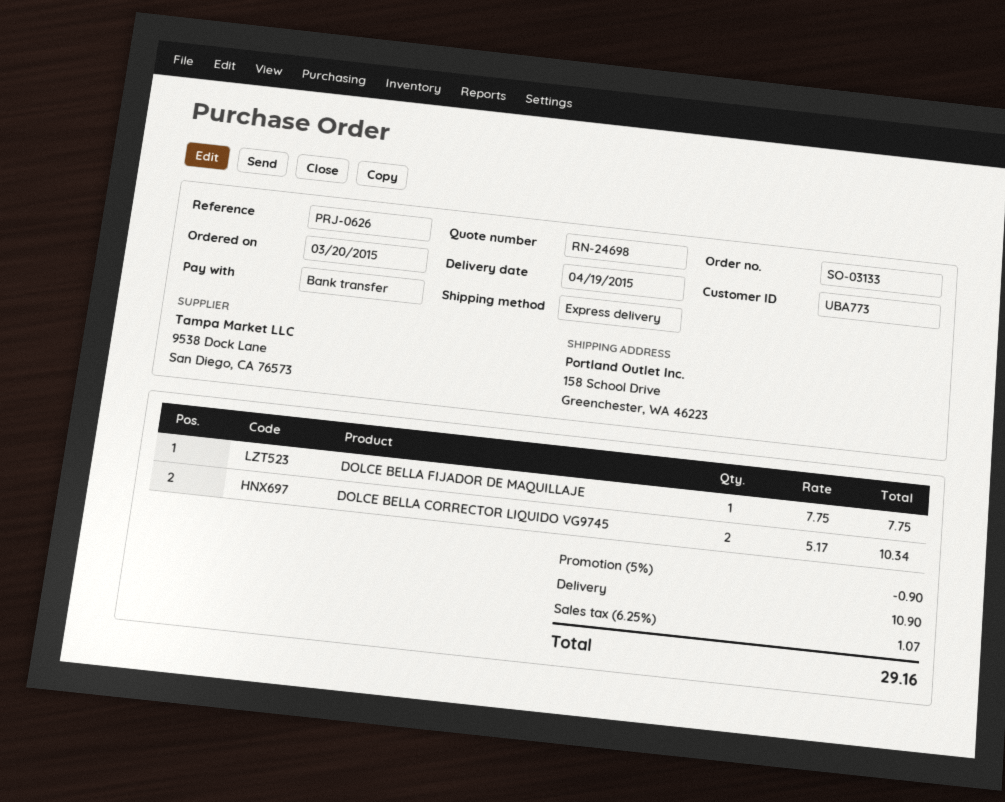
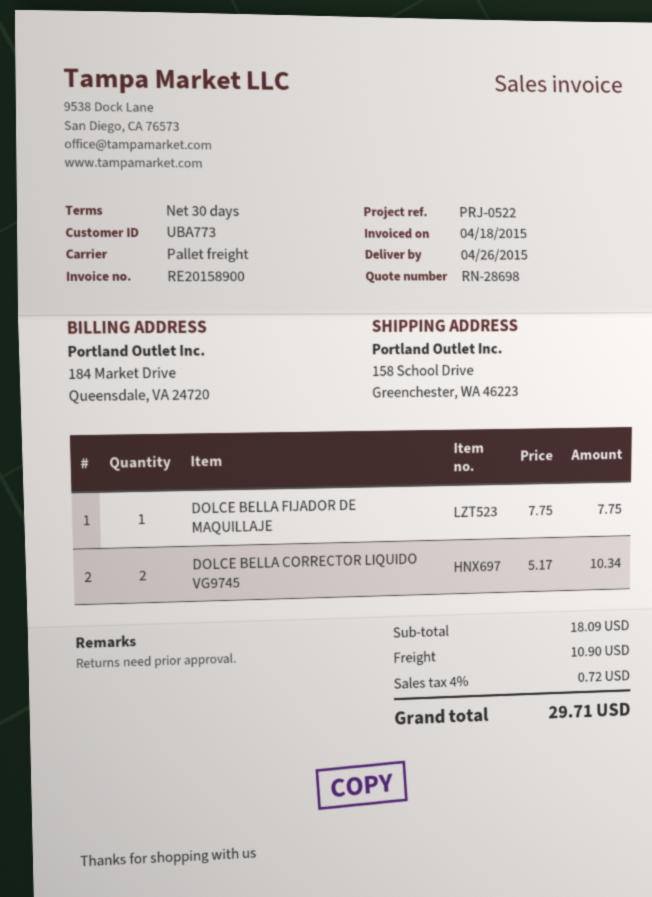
quote number: RN-24698 -> RN-28698
delivery date: 2015-04-19 -> 2015-04-26
reference: PRJ-0626 -> PRJ-0522
shipping method: express -> pallet freight
discount: 5% = 0.90 -> none
tax: 6.25% = 1.07 -> 4% = 0.72
total: 29.16 -> 29.71

